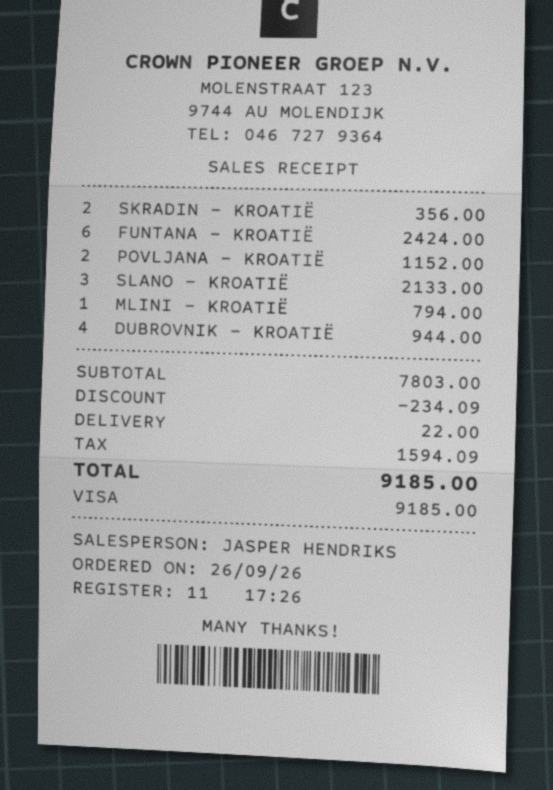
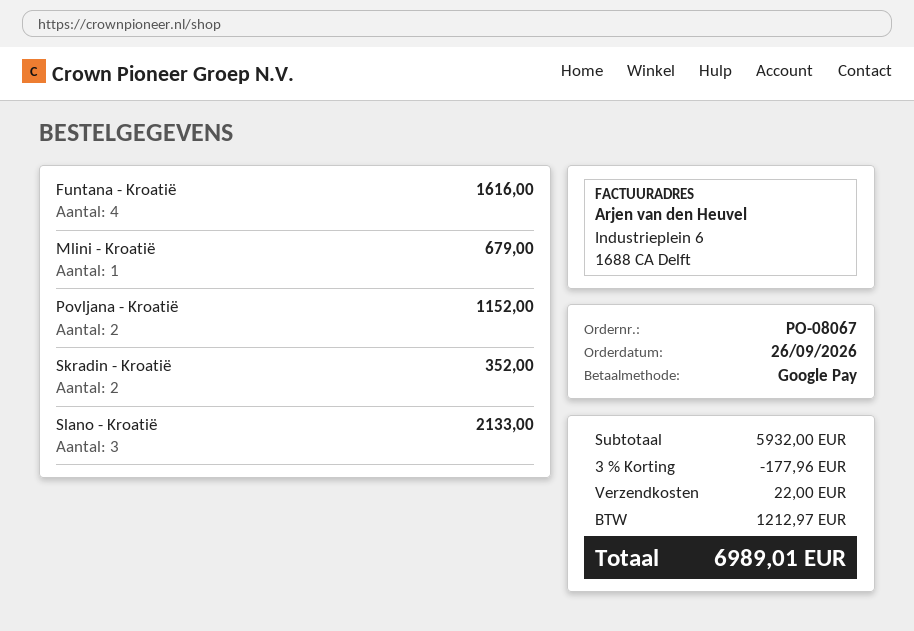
payment method: Visa -> Google Pay
SKRADIN - KROATIË: 2 for 356.00 -> 2 for 352.00
FUNTANA - KROATIË: 6 for 2424.00 -> 4 for 1616.00
MLINI - KROATIË: 1 for 794.00 -> 1 for 679.00
DUBROVNIK - KROATIË: 4 for 944.00 -> none
subtotal: 7803.00 -> 5932.00
discount: 234.09 -> 177.96
tax: 1594.09 -> 1212.97
total: 9185.00 -> 6989.01

